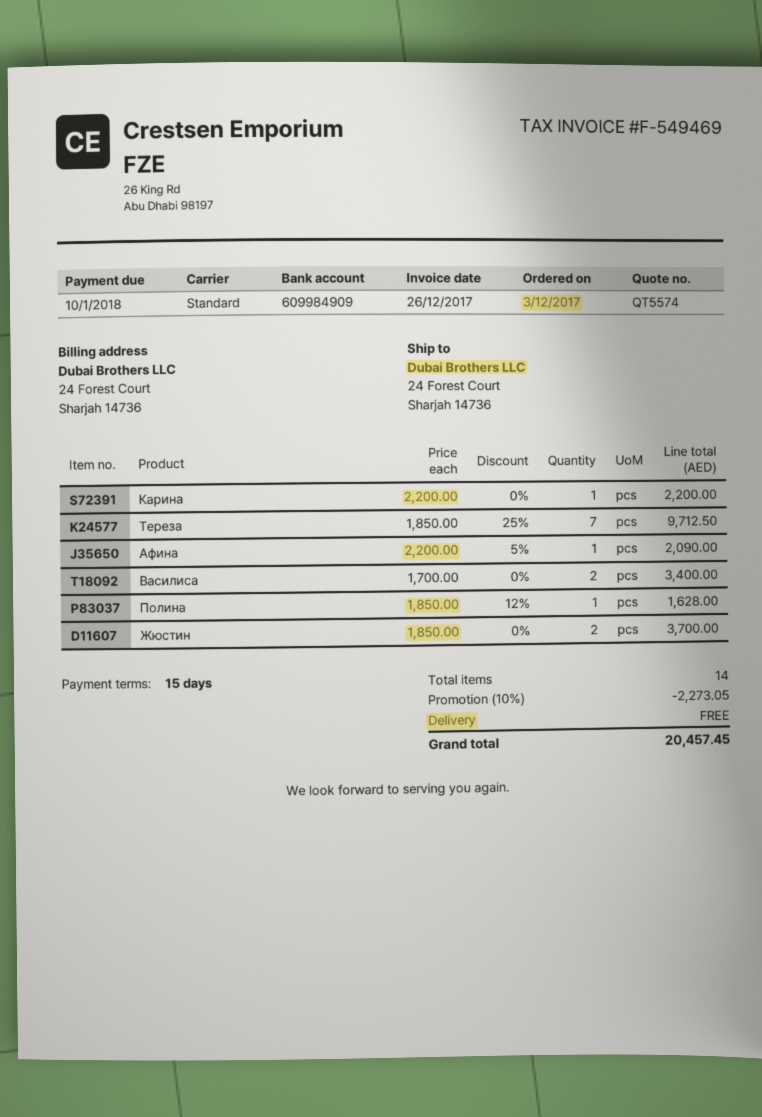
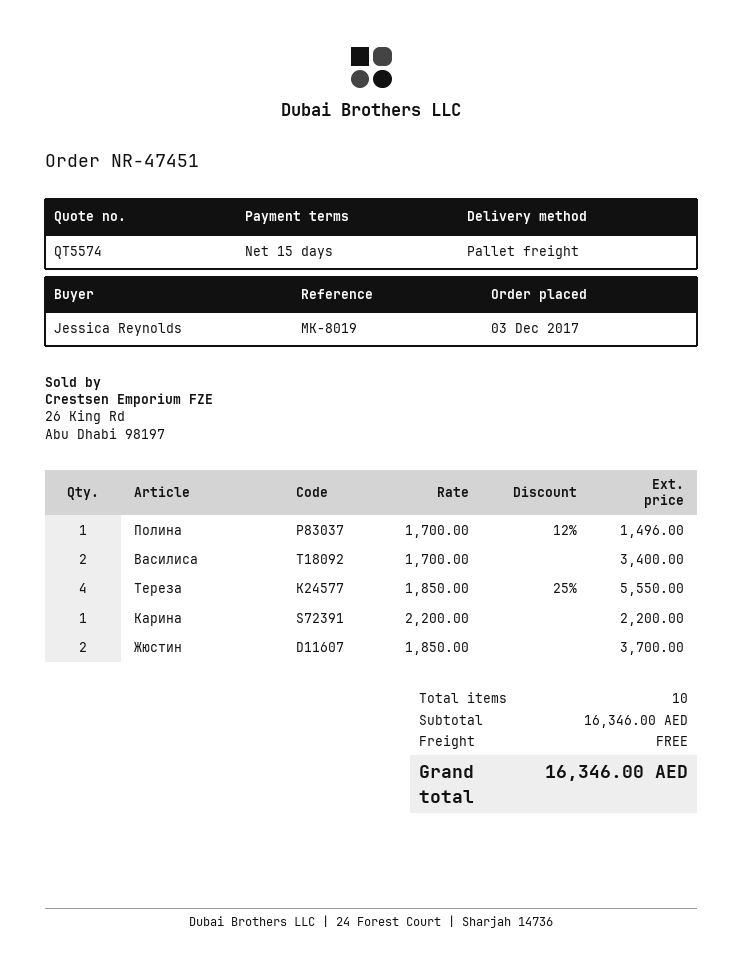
shipping method: standard -> pallet freight
Тереза: 7 x 1850.00 - 25% = 9712.50 -> 4 x 1850.00 - 25% = 5550.00
Афина: 1 x 2200.00 - 5% = 2090.00 -> none
Полина: 1 x 1850.00 - 12% = 1628.00 -> 1 x 1700.00 - 12% = 1496.00
total quantity: 14 -> 10
discount: 10% = 2273.05 -> none
total: 20457.45 -> 16346.00

